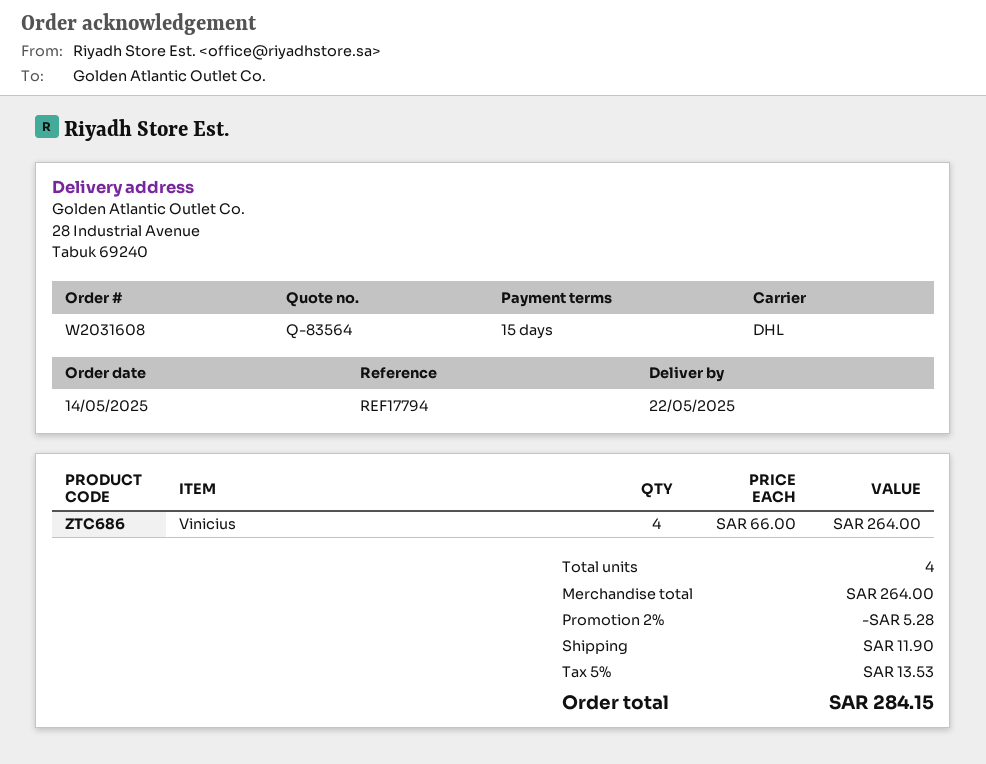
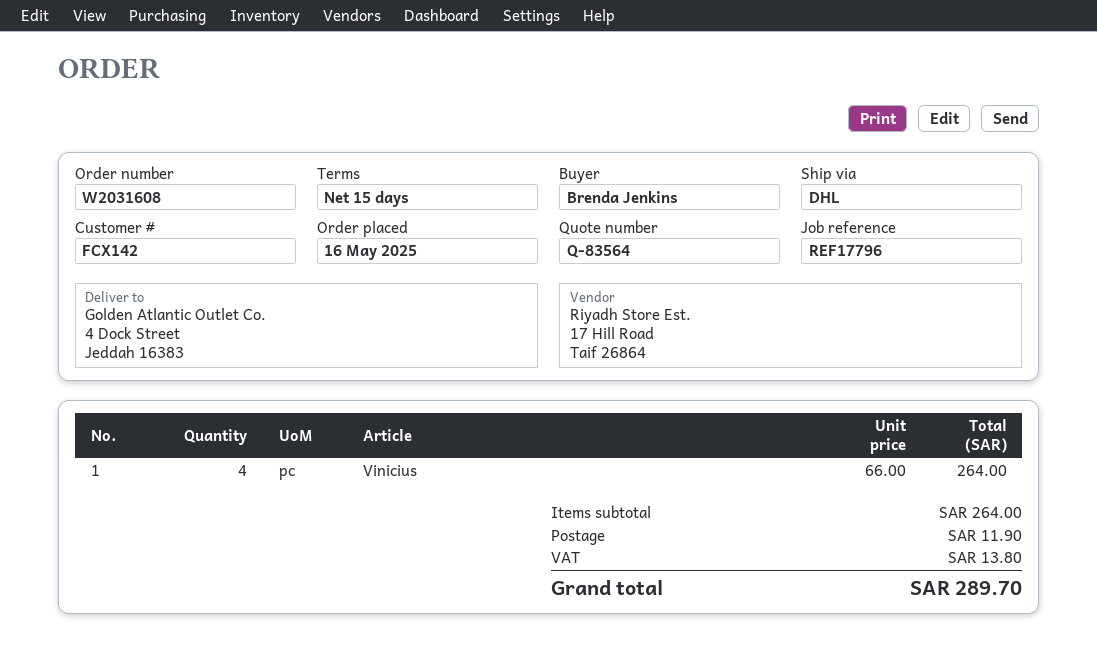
order date: 2025-05-14 -> 2025-05-16
reference: REF17794 -> REF17796
ship to: 28 Industrial Avenue, Tabuk 69240 -> 4 Dock Street, Jeddah 16383
discount: 2% = 5.28 -> none
tax: 13.53 -> 13.80
total: 284.15 -> 289.70

